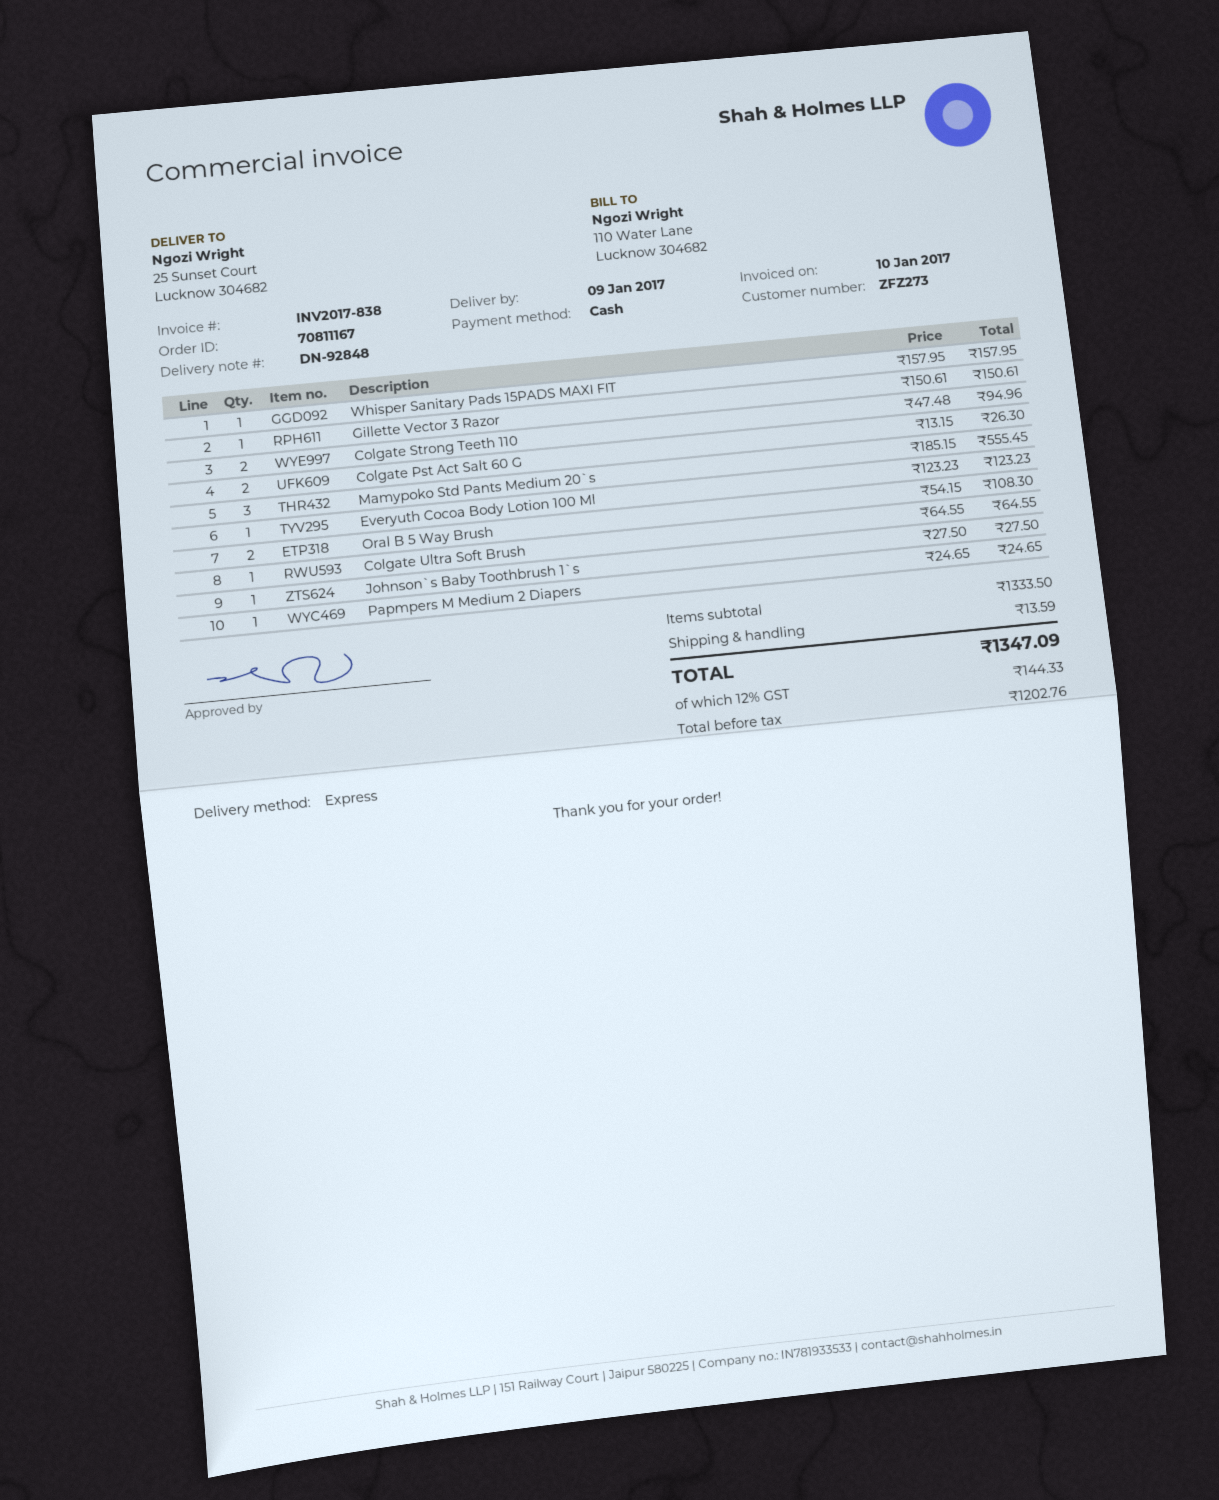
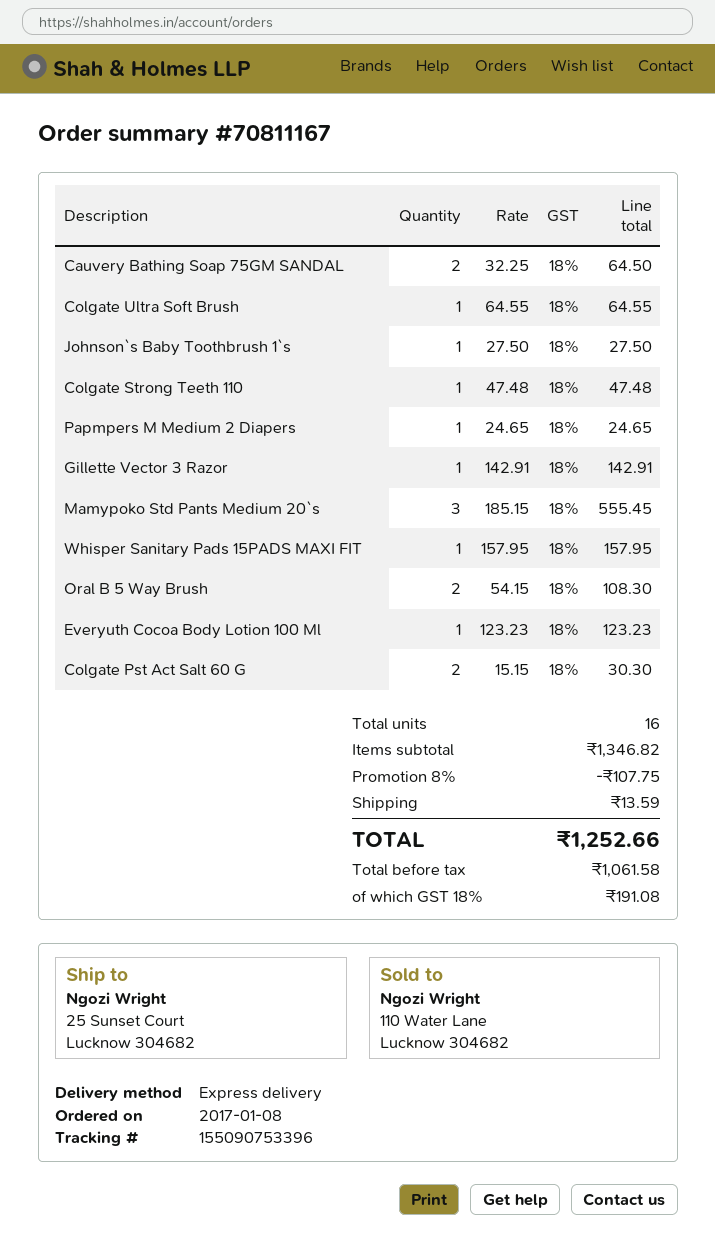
Gillette Vector 3 Razor: 1 x 150.61 = 150.61 -> 1 x 142.91 = 142.91
Colgate Strong Teeth 110: 2 x 47.48 = 94.96 -> 1 x 47.48 = 47.48
Colgate Pst Act Salt 60 G: 2 x 13.15 = 26.30 -> 2 x 15.15 = 30.30
Cauvery Bathing Soap 75GM SANDAL: none -> 2 x 32.25 = 64.50
subtotal: 1333.50 -> 1346.82
discount: none -> 8% = 107.75
net: 1202.76 -> 1061.58
tax: 12% = 144.33 -> 18% = 191.08
total: 1347.09 -> 1252.66

